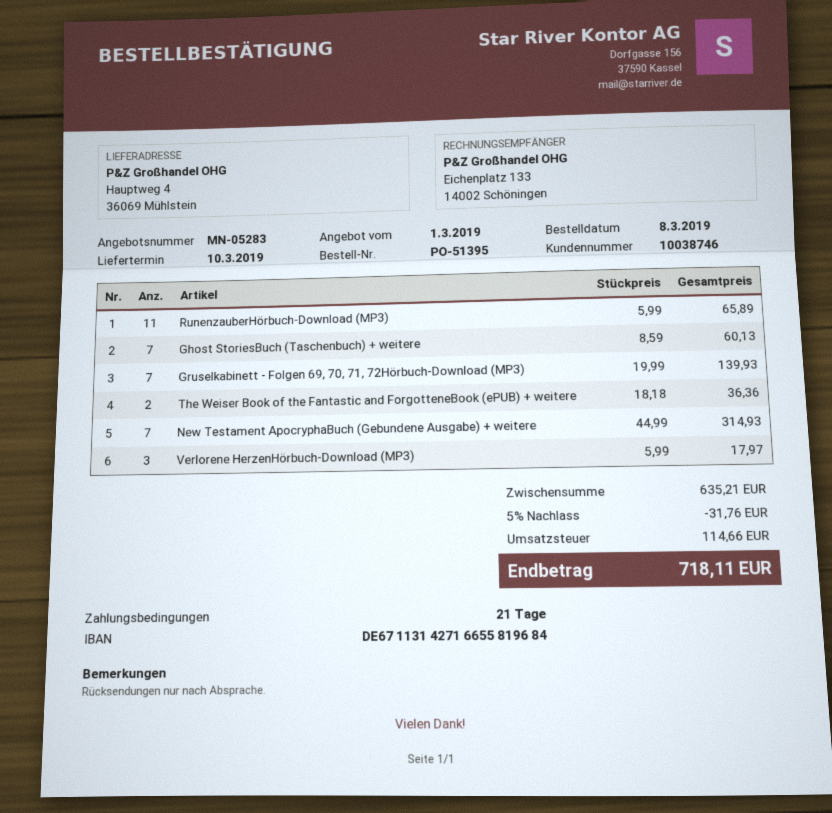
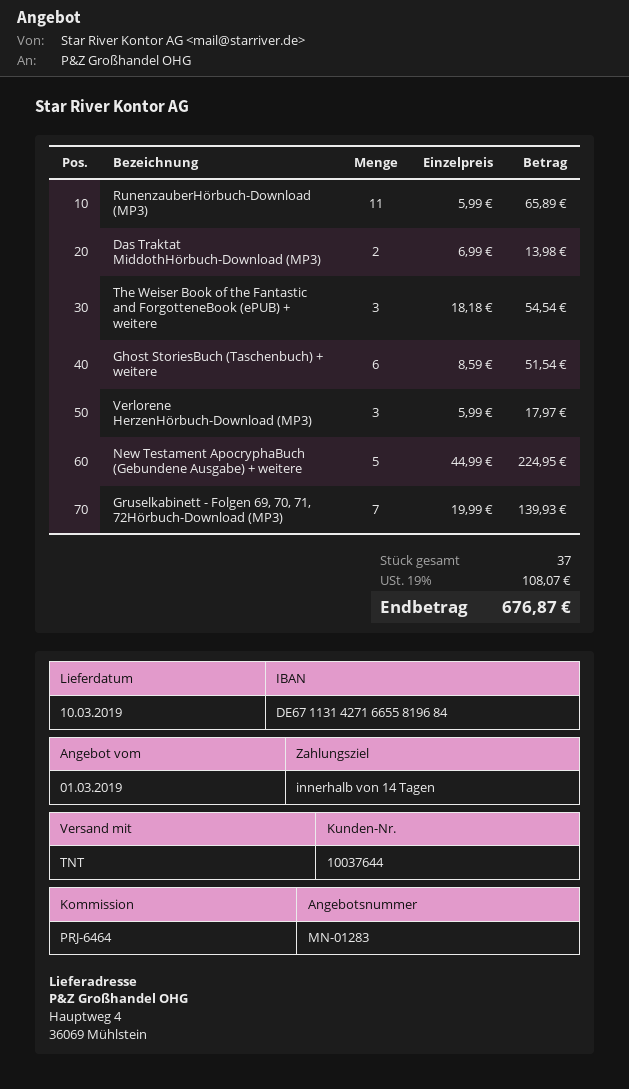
quote number: MN-05283 -> MN-01283
payment terms: 21 days -> 14 days
customer number: 10038746 -> 10037644
Ghost StoriesBuch (Taschenbuch) + weitere: 7 x 8.59 = 60.13 -> 6 x 8.59 = 51.54
The Weiser Book of the Fantastic and ForgotteneBook (ePUB) + weitere: 2 x 18.18 = 36.36 -> 3 x 18.18 = 54.54
New Testament ApocryphaBuch (Gebundene Ausgabe) + weitere: 7 x 44.99 = 314.93 -> 5 x 44.99 = 224.95
Das Traktat MiddothHörbuch-Download (MP3): none -> 2 x 6.99 = 13.98
discount: 5% = 31.76 -> none
tax: 114.66 -> 108.07
total: 718.11 -> 676.87

